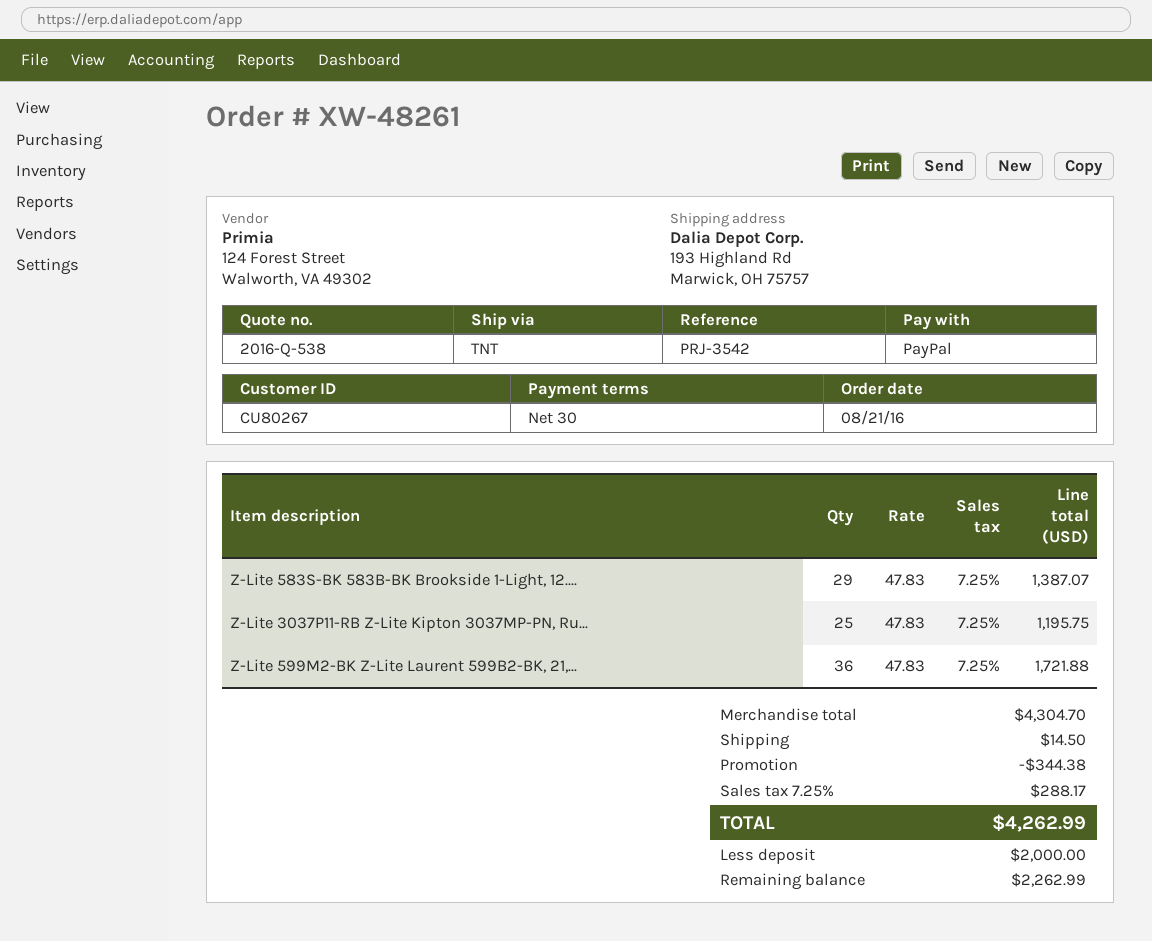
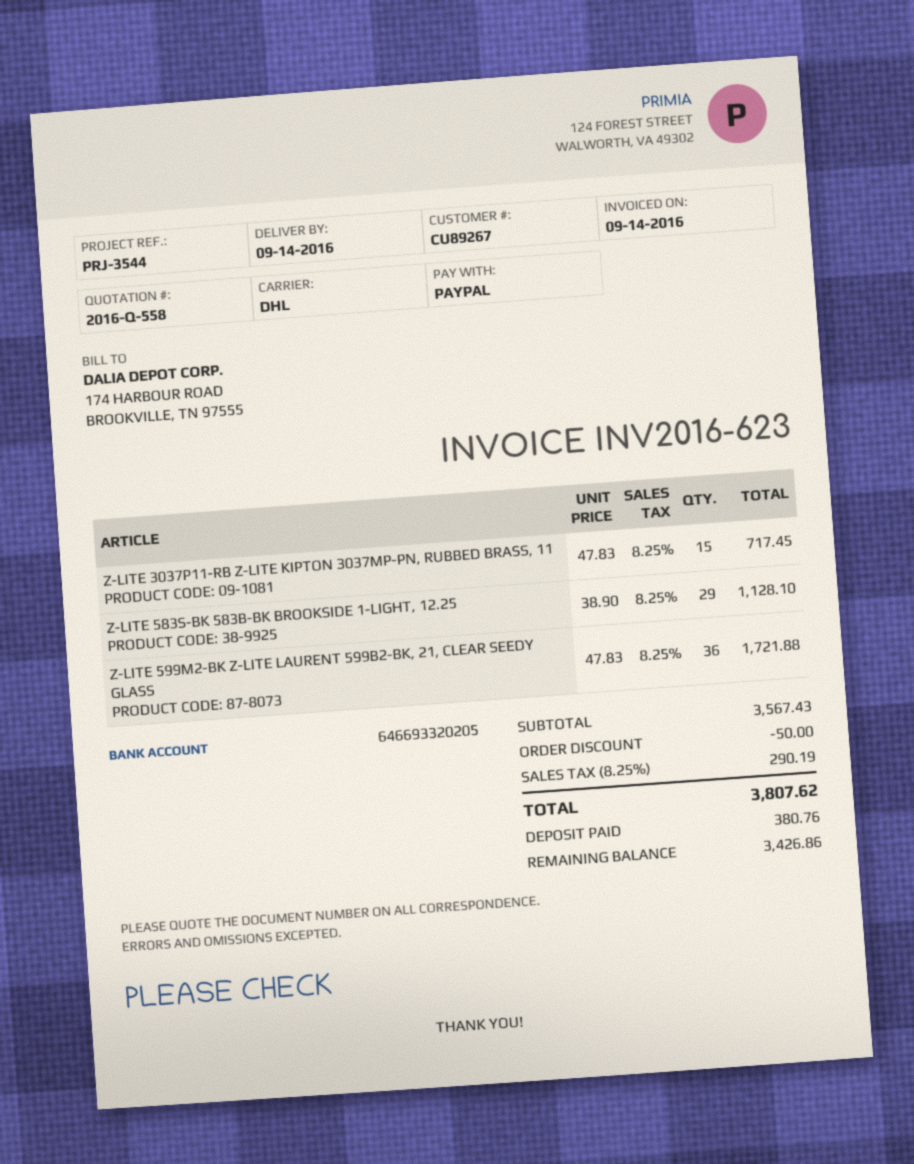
quote number: 2016-Q-538 -> 2016-Q-558
customer number: CU80267 -> CU89267
reference: PRJ-3542 -> PRJ-3544
shipping method: TNT -> DHL
Z-Lite 583S-BK 583B-BK Brookside 1-Light, 12....: 29 x 47.83 = 1387.07 -> 29 x 38.90 = 1128.10
Z-Lite 3037P11-RB Z-Lite Kipton 3037MP-PN, Ru...: 25 x 47.83 = 1195.75 -> 15 x 47.83 = 717.45
subtotal: 4304.70 -> 3567.43
discount: 344.38 -> 50.00
shipping: 14.50 -> none
tax: 7.25% = 288.17 -> 8.25% = 290.19
total: 4262.99 -> 3807.62
deposit: 2000.00 -> 380.76
balance: 2262.99 -> 3426.86

